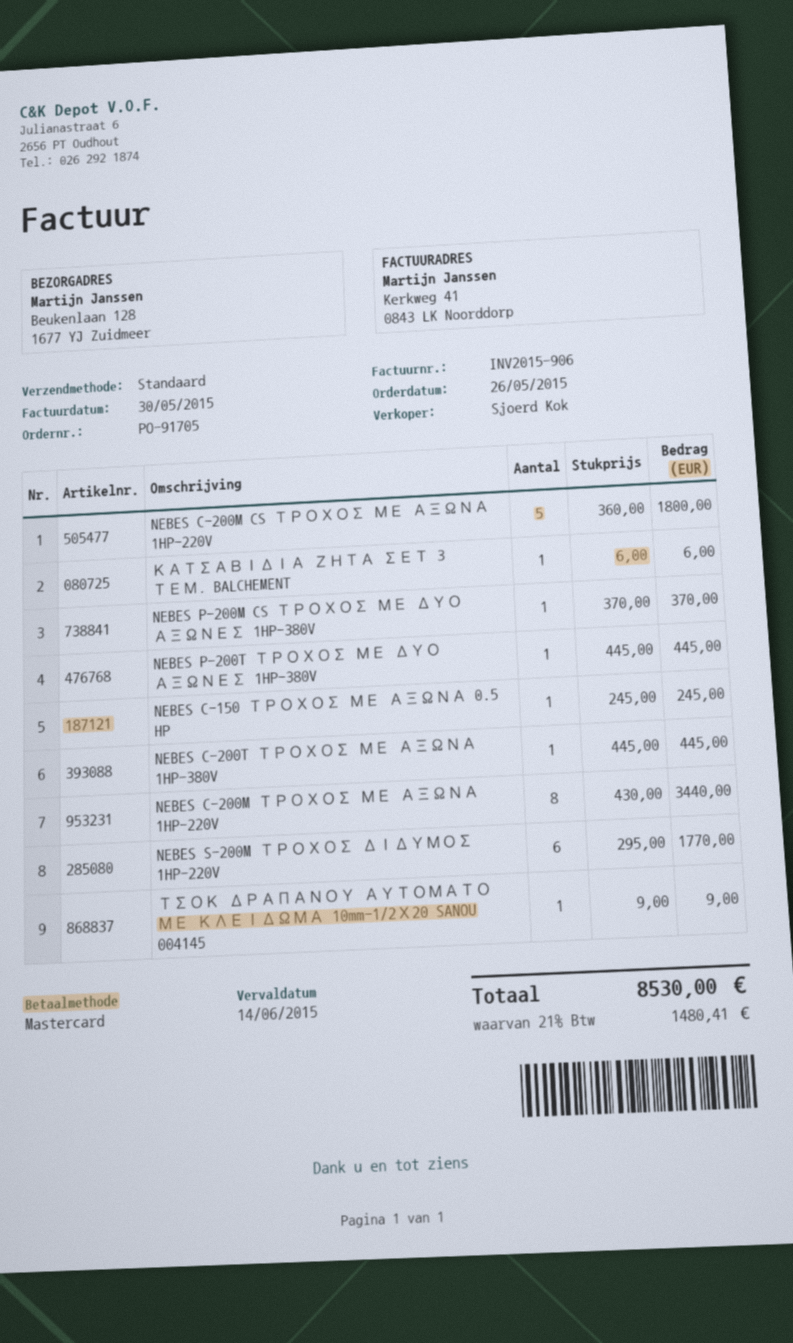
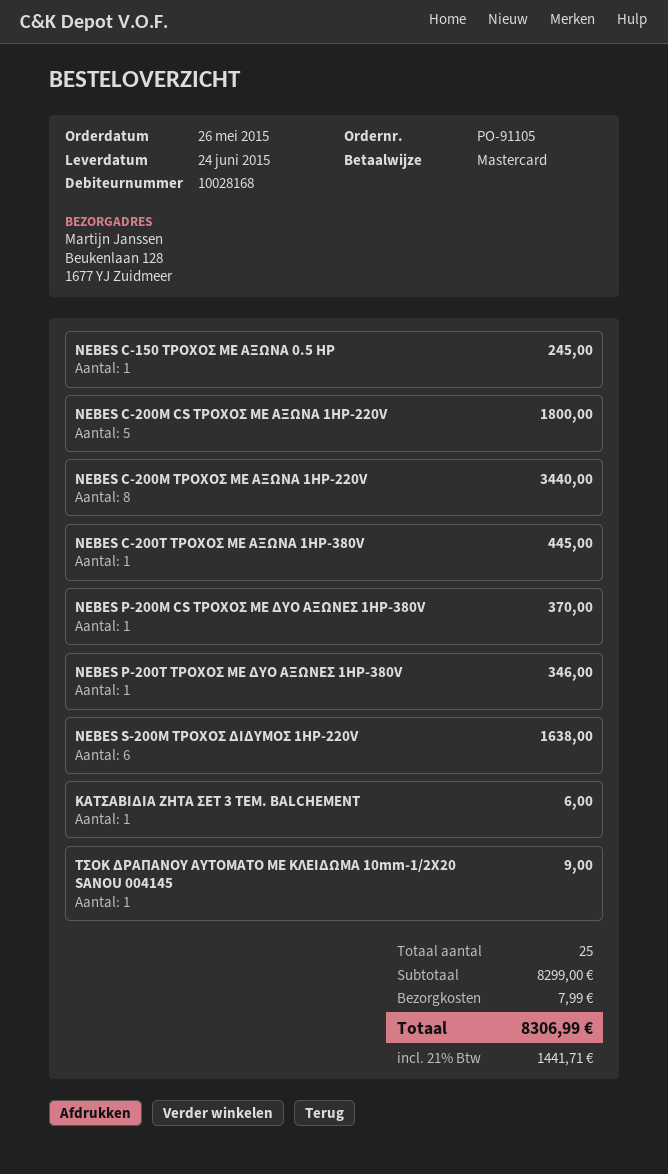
order number: PO-91705 -> PO-91105
NEBES P-200T ΤΡΟΧΟΣ ΜΕ ΔΥΟ ΑΞΩΝΕΣ 1HP-380V: 1 for 445.00 -> 1 for 346.00
NEBES S-200M ΤΡΟΧΟΣ ΔΙΔΥΜΟΣ 1HP-220V: 6 for 1770.00 -> 6 for 1638.00
shipping: none -> 7.99
tax: 21% = 1480.41 -> 21% = 1441.71
total: 8530.00 -> 8306.99

